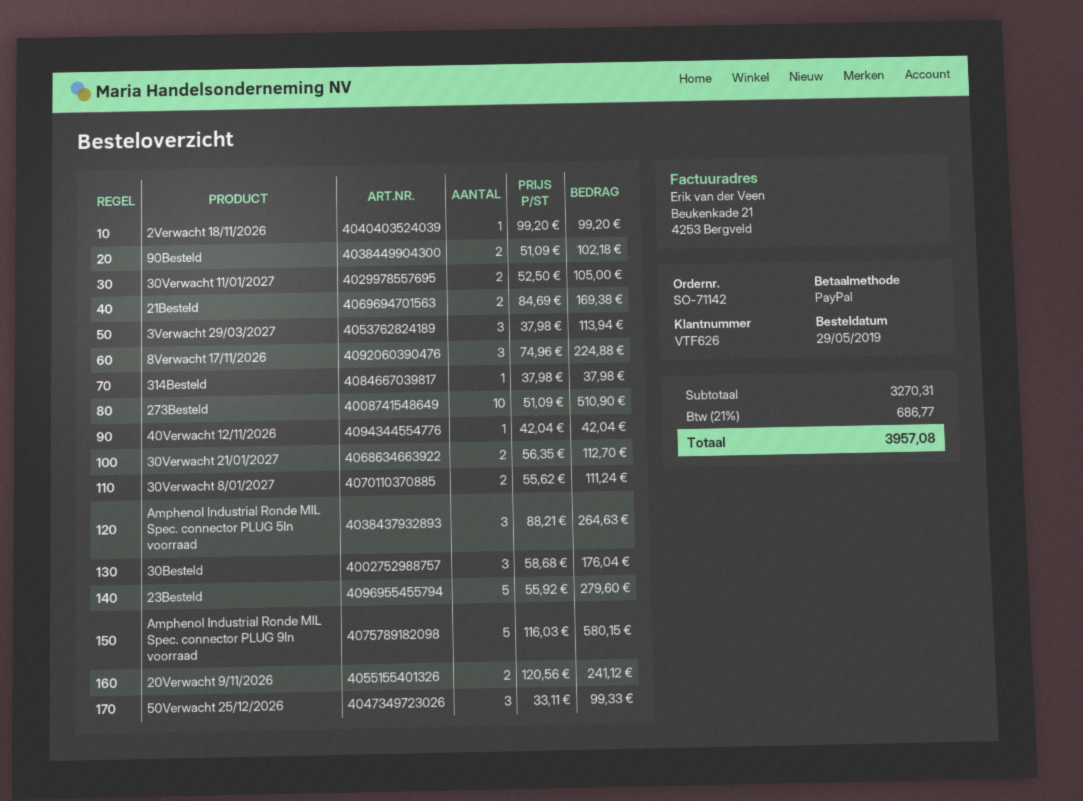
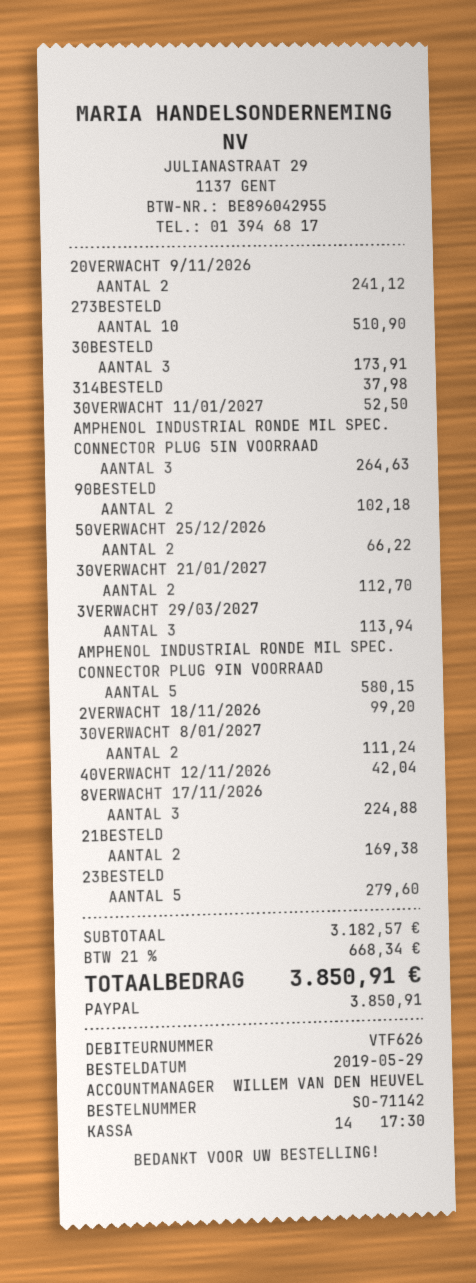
30Verwacht 11/01/2027: 2 for 105.00 -> 1 for 52.50
30Besteld: 3 for 176.04 -> 3 for 173.91
50Verwacht 25/12/2026: 3 for 99.33 -> 2 for 66.22
subtotal: 3270.31 -> 3182.57
tax: 21% = 686.77 -> 21% = 668.34
total: 3957.08 -> 3850.91

